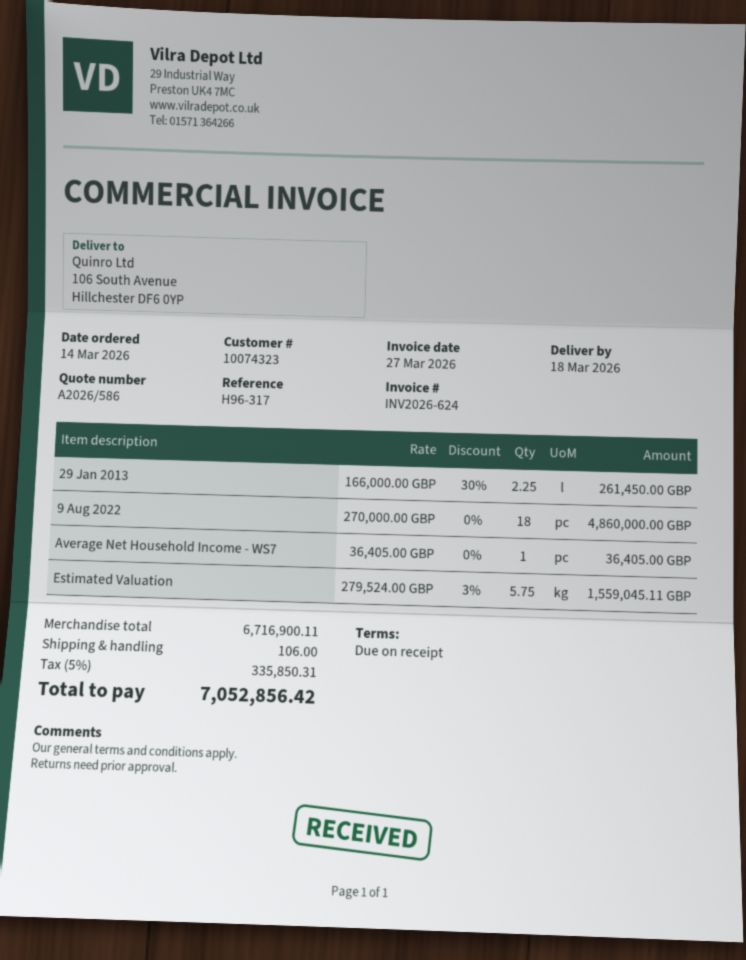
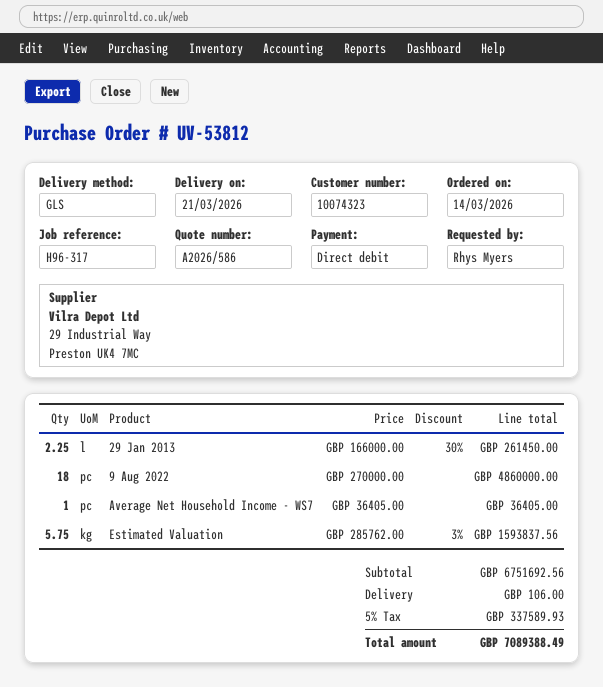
delivery date: 2026-03-18 -> 2026-03-21
Estimated Valuation: 5.75 x 279524.00 - 3% = 1559045.11 -> 5.75 x 285762.00 - 3% = 1593837.56
subtotal: 6716900.11 -> 6751692.56
tax: 5% = 335850.31 -> 5% = 337589.93
total: 7052856.42 -> 7089388.49

